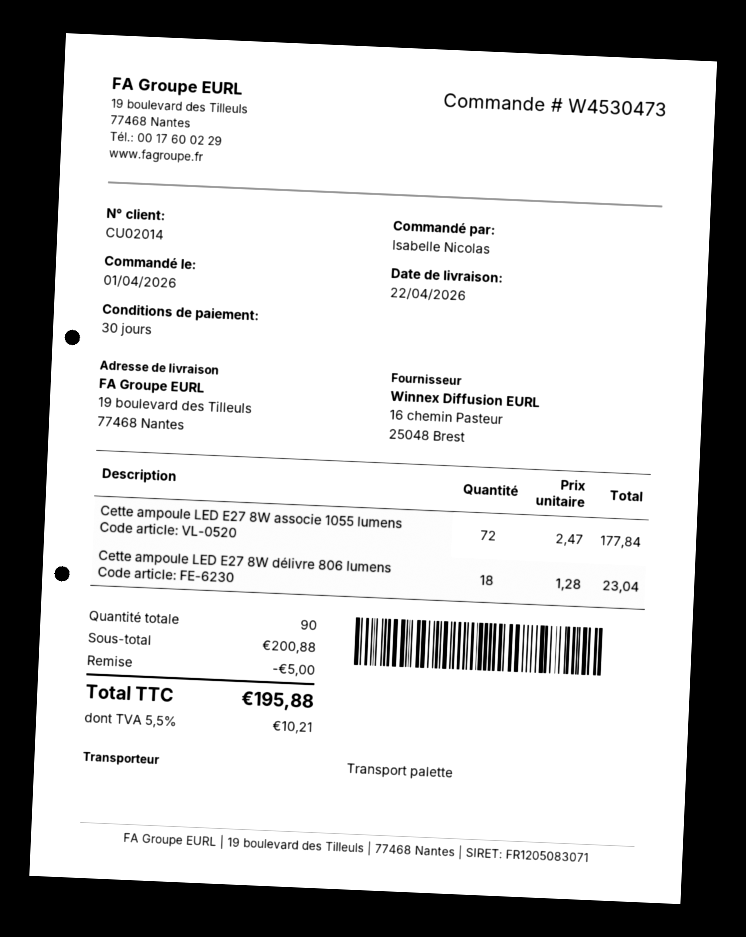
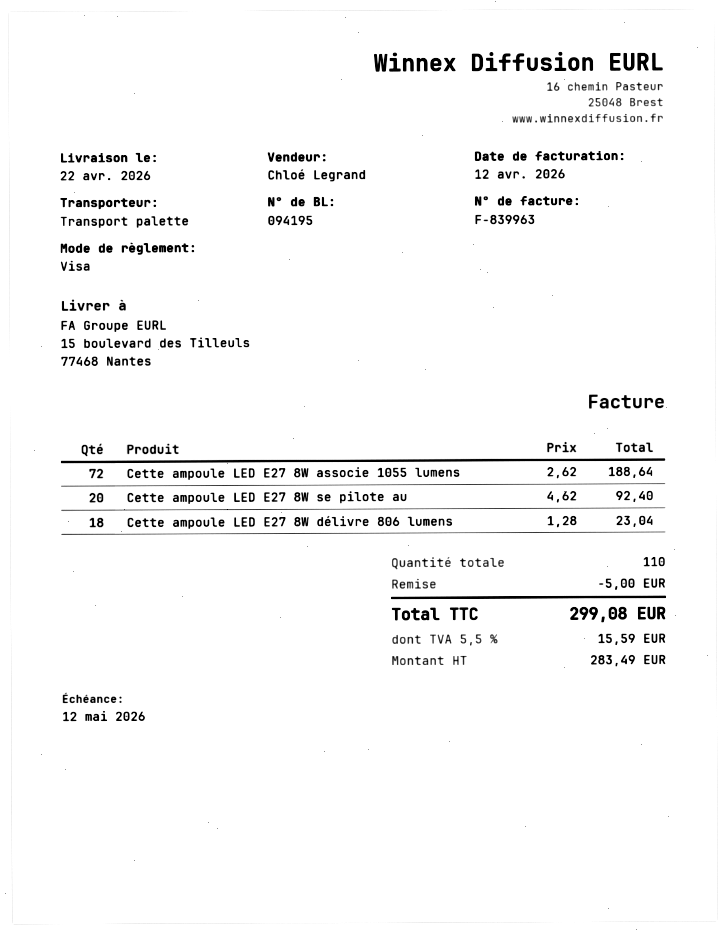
ship to: 19 boulevard des Tilleuls, 77468 Nantes -> 15 boulevard des Tilleuls, 77468 Nantes
Cette ampoule LED E27 8W associe 1055 lumens: 72 x 2.47 = 177.84 -> 72 x 2.62 = 188.64
Cette ampoule LED E27 8W se pilote au: none -> 20 x 4.62 = 92.40
total quantity: 90 -> 110
tax: 5.5% = 10.21 -> 5.5% = 15.59
total: 195.88 -> 299.08

